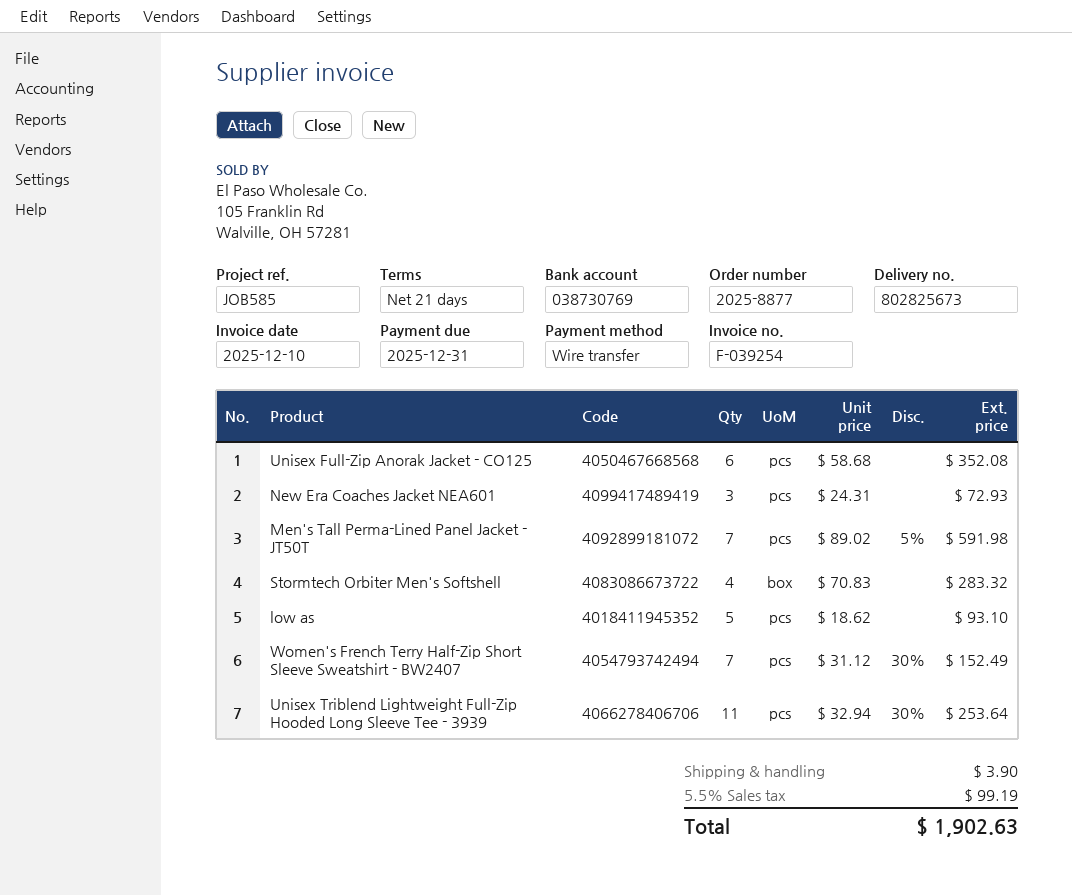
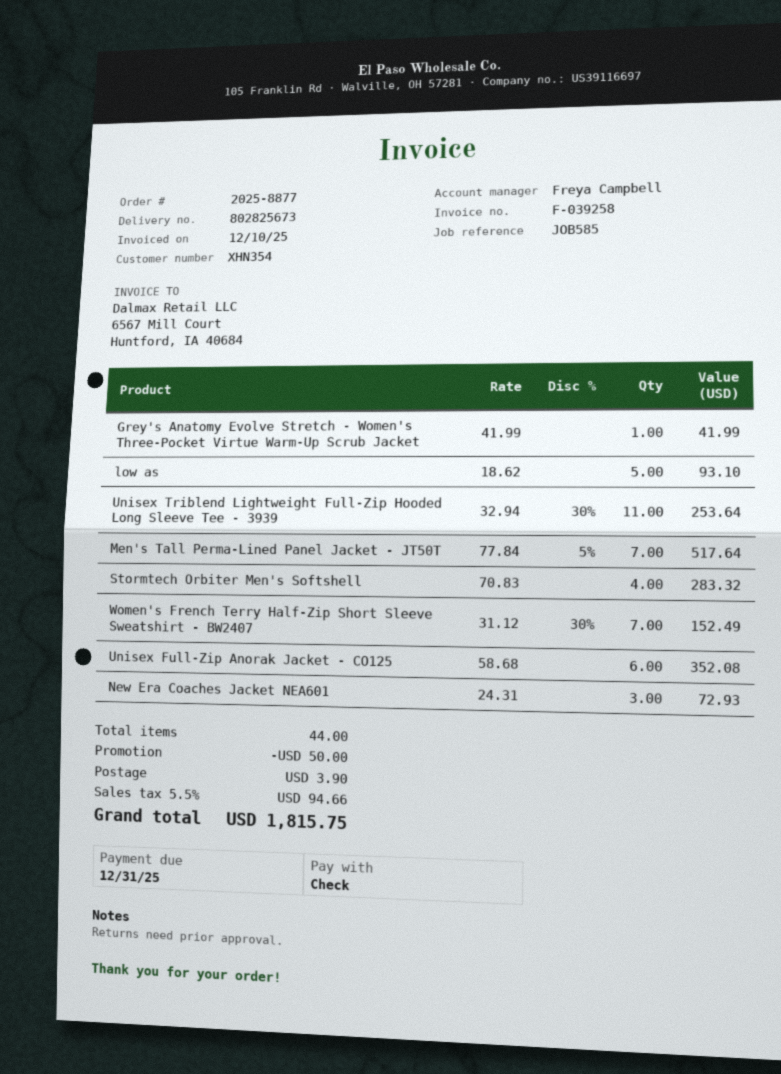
invoice number: F-039254 -> F-039258
payment method: bank transfer -> cheque
Men's Tall Perma-Lined Panel Jacket - JT50T: 7 x 89.02 - 5% = 591.98 -> 7 x 77.84 - 5% = 517.64
Grey's Anatomy Evolve Stretch - Women's Three-Pocket Virtue Warm-Up Scrub Jacket: none -> 1 x 41.99 = 41.99
discount: none -> 50.00
tax: 5.5% = 99.19 -> 5.5% = 94.66
total: 1902.63 -> 1815.75

